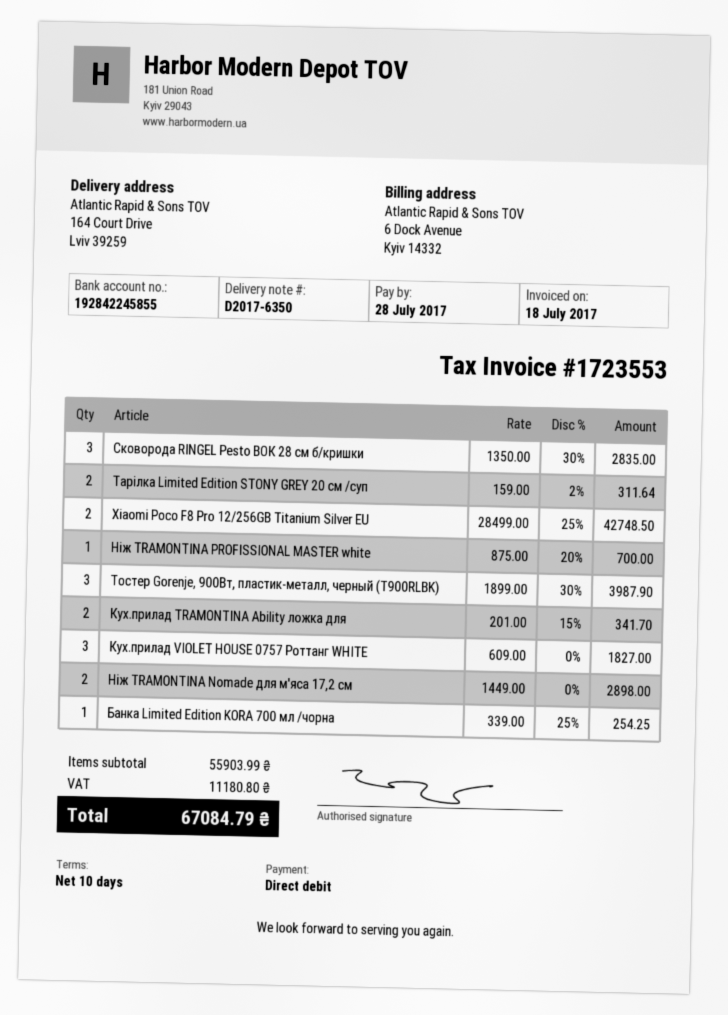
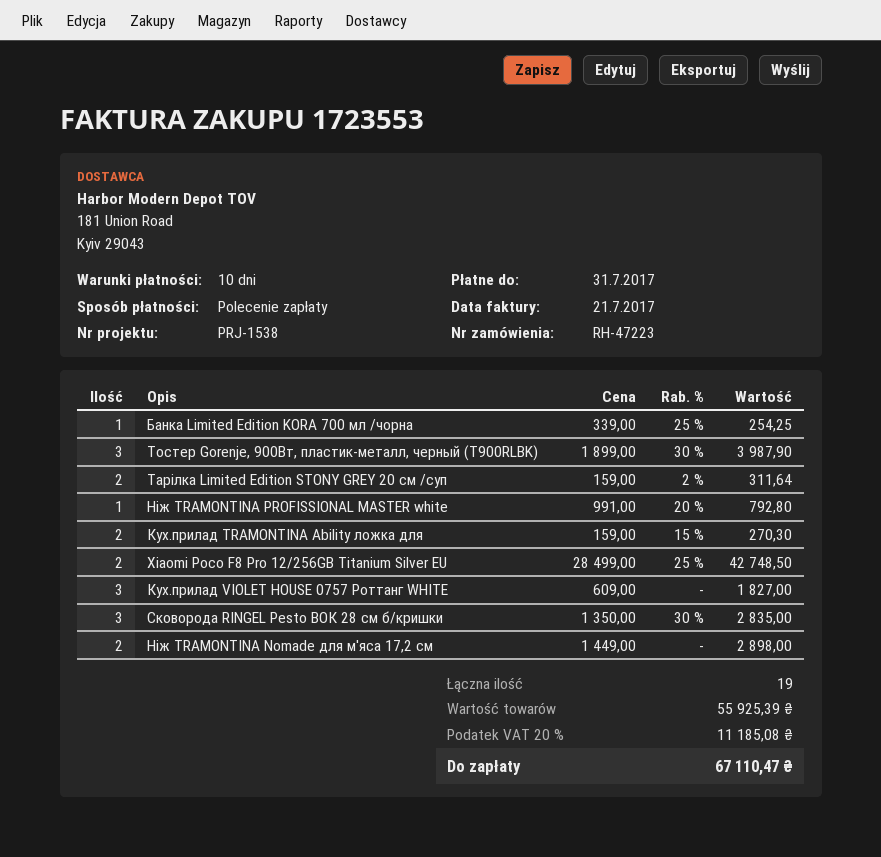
invoice date: 2017-07-18 -> 2017-07-21
due date: 2017-07-28 -> 2017-07-31
Ніж TRAMONTINA PROFISSIONAL MASTER white: 1 x 875.00 - 20% = 700.00 -> 1 x 991.00 - 20% = 792.80
Кух.прилад TRAMONTINA Ability ложка для: 2 x 201.00 - 15% = 341.70 -> 2 x 159.00 - 15% = 270.30
subtotal: 55903.99 -> 55925.39
tax: 11180.80 -> 11185.08
total: 67084.79 -> 67110.47

